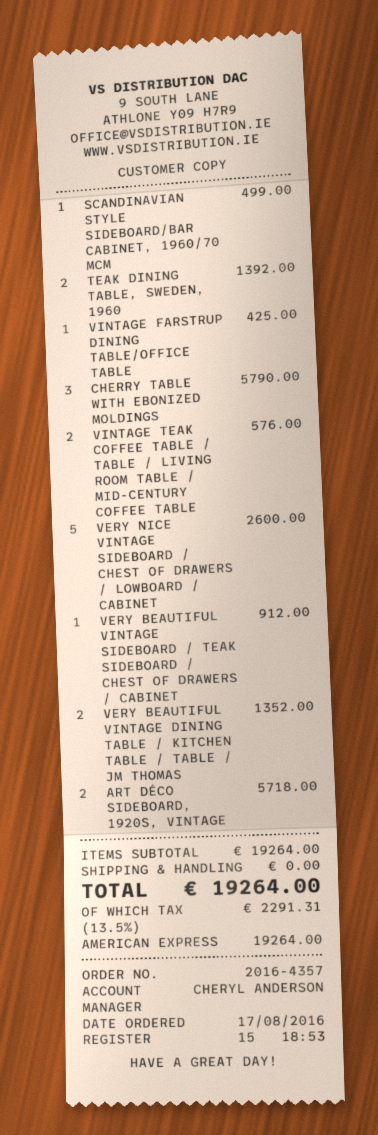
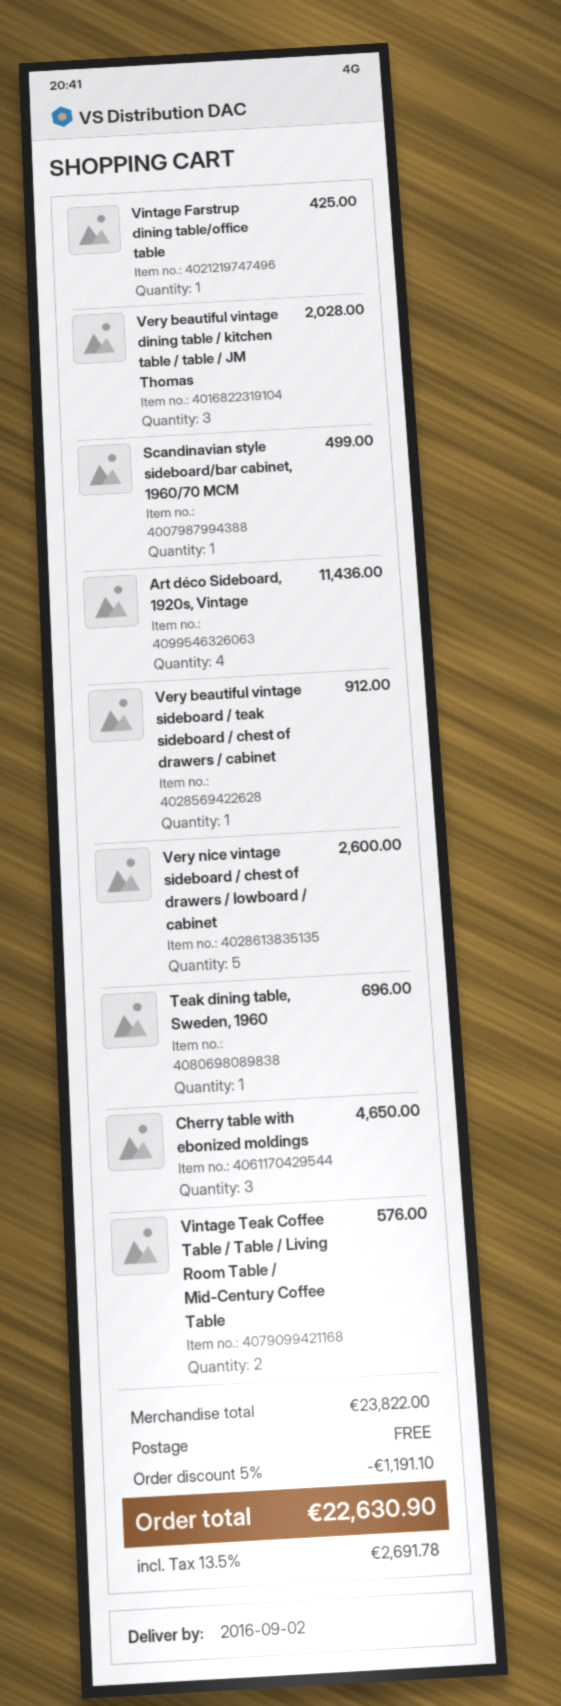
TEAK DINING TABLE, SWEDEN, 1960: 2 for 1392.00 -> 1 for 696.00
CHERRY TABLE WITH EBONIZED MOLDINGS: 3 for 5790.00 -> 3 for 4650.00
VERY BEAUTIFUL VINTAGE DINING TABLE / KITCHEN TABLE / TABLE / JM THOMAS: 2 for 1352.00 -> 3 for 2028.00
ART DÉCO SIDEBOARD, 1920S, VINTAGE: 2 for 5718.00 -> 4 for 11436.00
subtotal: 19264.00 -> 23822.00
discount: none -> 5% = 1191.10
tax: 13.5% = 2291.31 -> 13.5% = 2691.78
total: 19264.00 -> 22630.90

